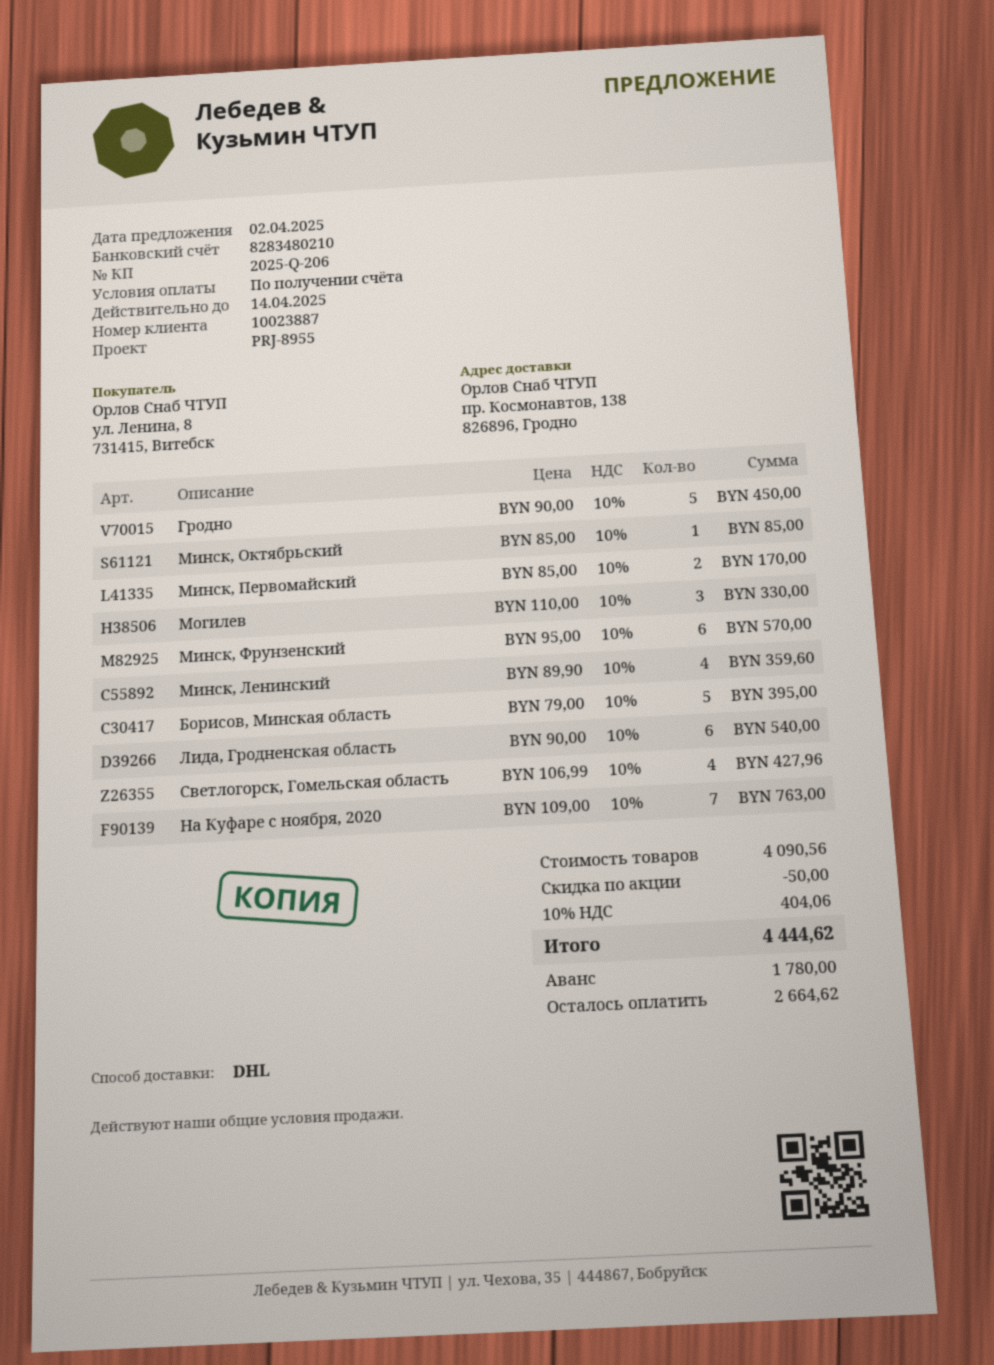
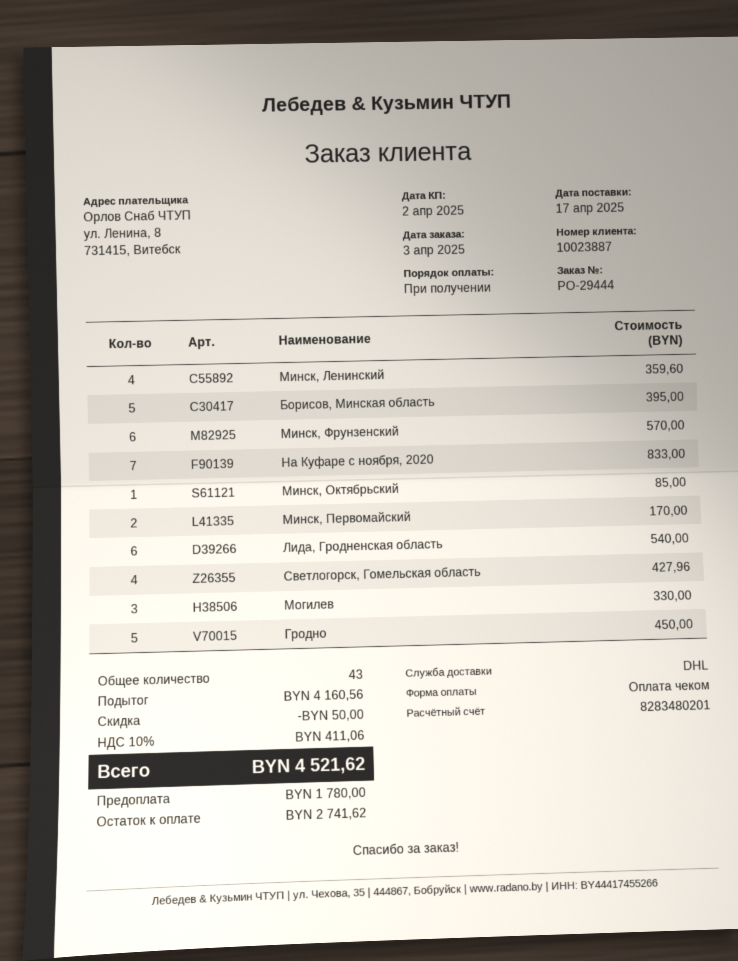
bank account: 8283480210 -> 8283480201
На Куфаре с ноября, 2020: 7 for 763.00 -> 7 for 833.00
subtotal: 4090.56 -> 4160.56
tax: 10% = 404.06 -> 10% = 411.06
total: 4444.62 -> 4521.62
balance: 2664.62 -> 2741.62

